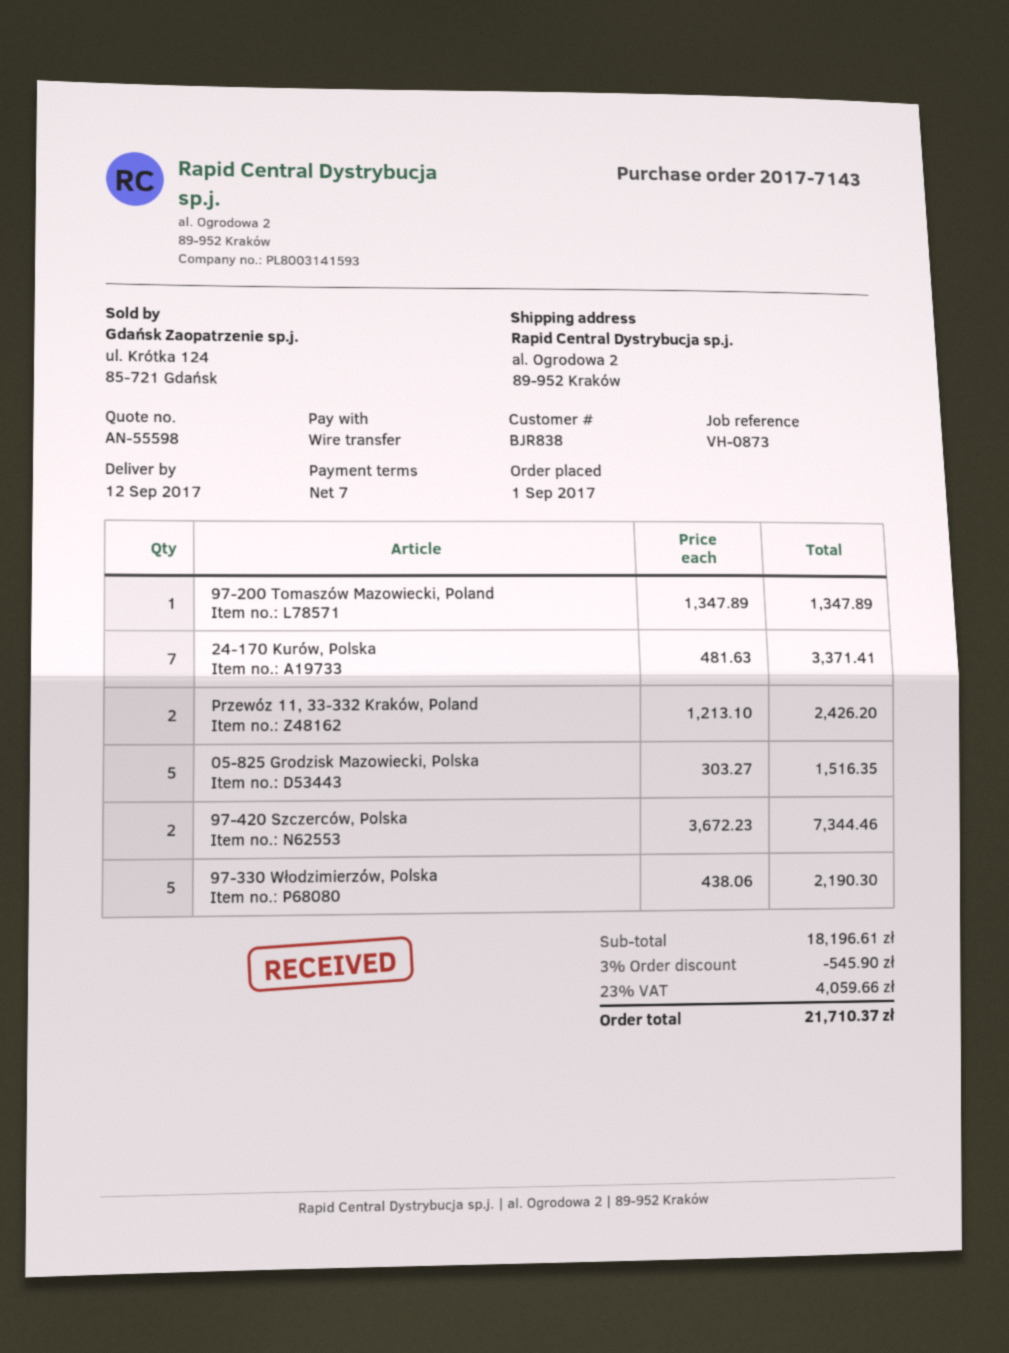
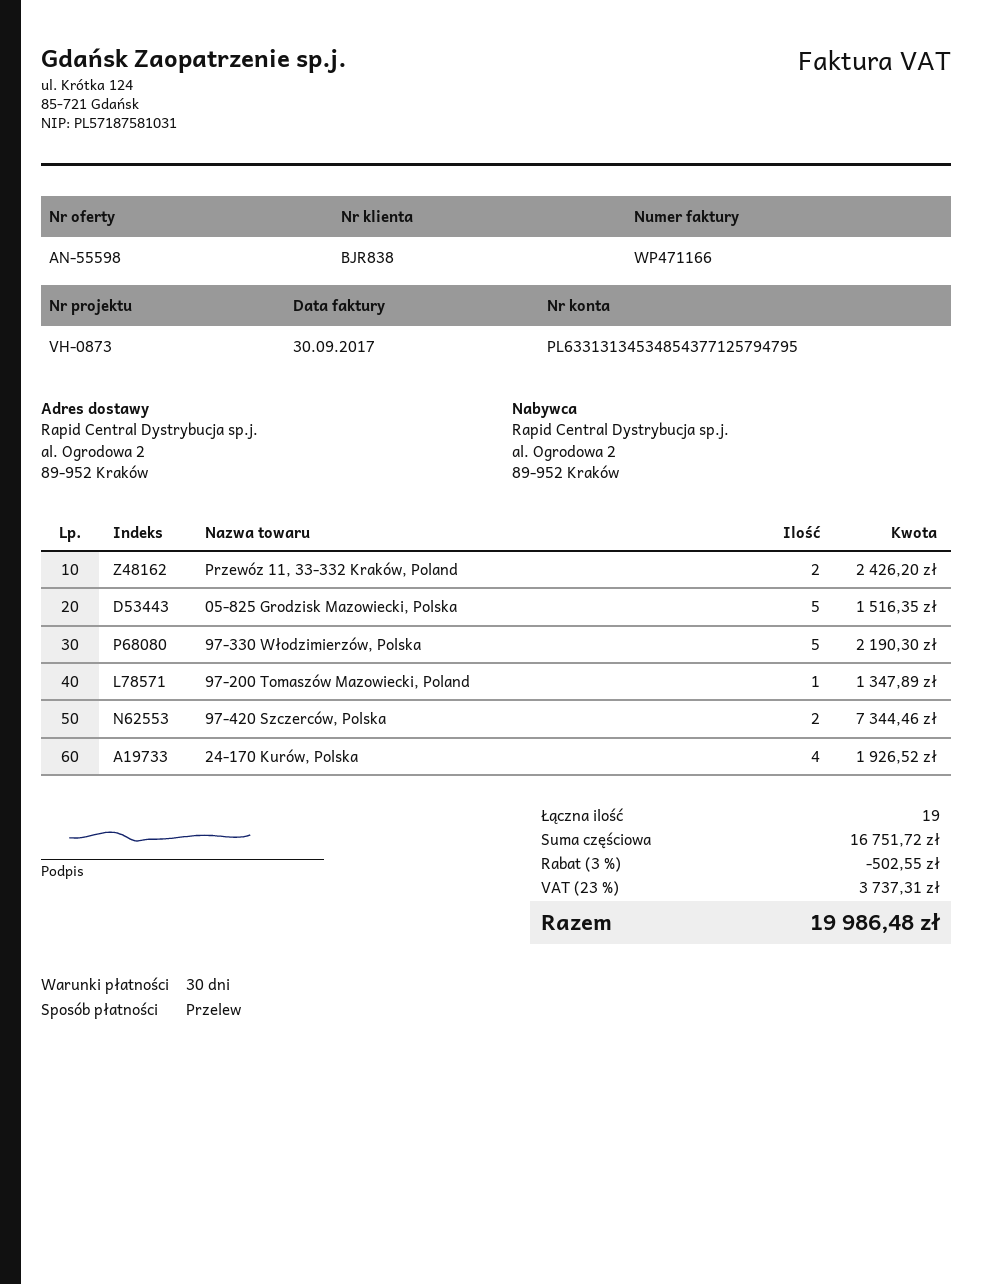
payment terms: 7 days -> 30 days
24-170 Kurów, Polska: 7 for 3371.41 -> 4 for 1926.52
subtotal: 18196.61 -> 16751.72
discount: 3% = 545.90 -> 3% = 502.55
tax: 23% = 4059.66 -> 23% = 3737.31
total: 21710.37 -> 19986.48

